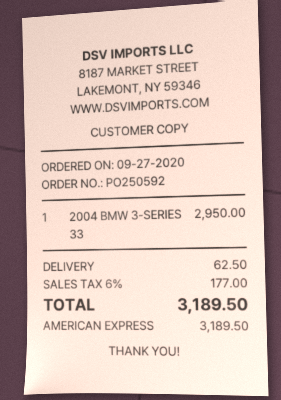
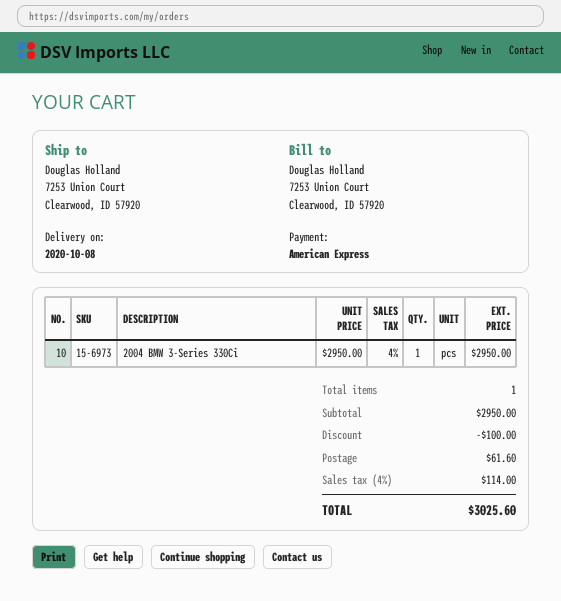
discount: none -> 100.00
shipping: 62.50 -> 61.60
tax: 6% = 177.00 -> 4% = 114.00
total: 3189.50 -> 3025.60

